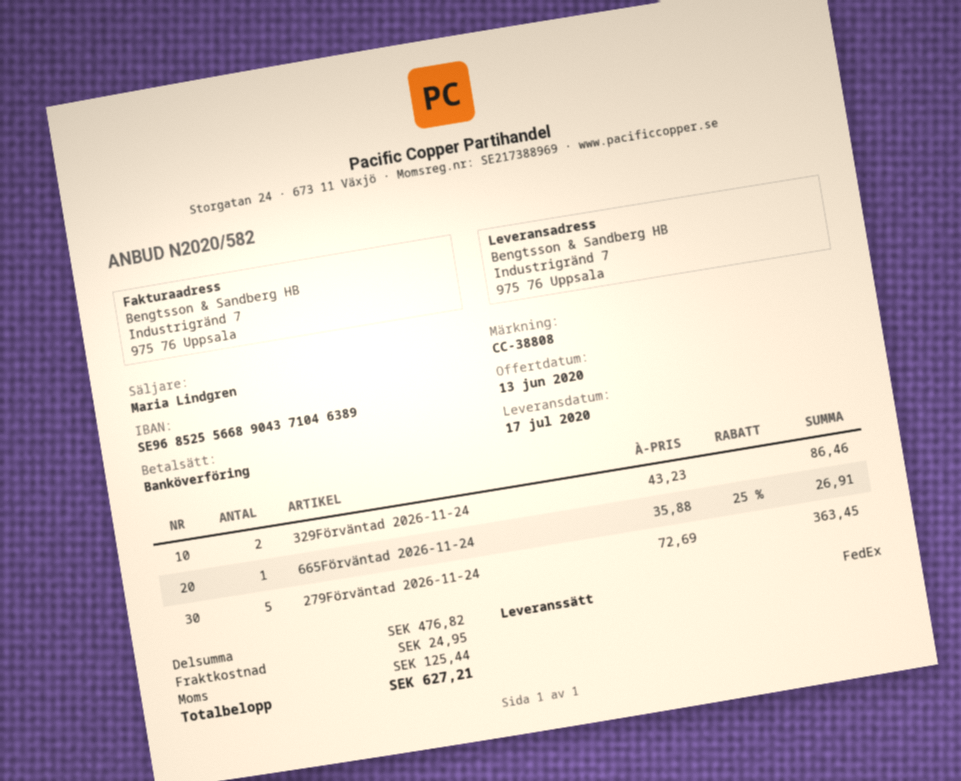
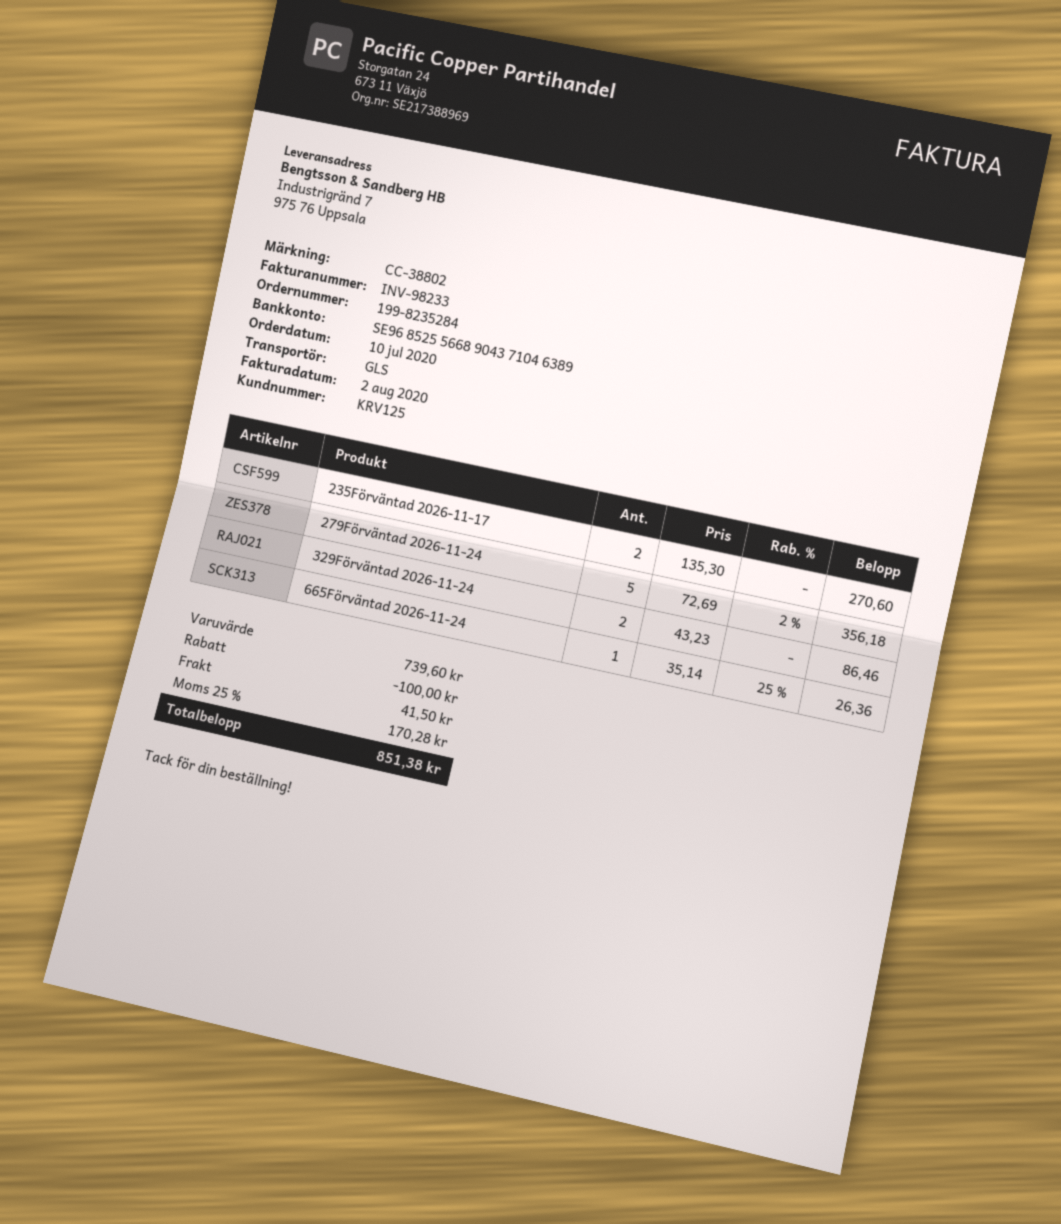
reference: CC-38808 -> CC-38802
shipping method: FedEx -> GLS
665Förväntad 2026-11-24: 1 x 35.88 - 25% = 26.91 -> 1 x 35.14 - 25% = 26.36
279Förväntad 2026-11-24: 5 x 72.69 = 363.45 -> 5 x 72.69 - 2% = 356.18
235Förväntad 2026-11-17: none -> 2 x 135.30 = 270.60
subtotal: 476.82 -> 739.60
discount: none -> 100.00
shipping: 24.95 -> 41.50
tax: 125.44 -> 170.28
total: 627.21 -> 851.38

